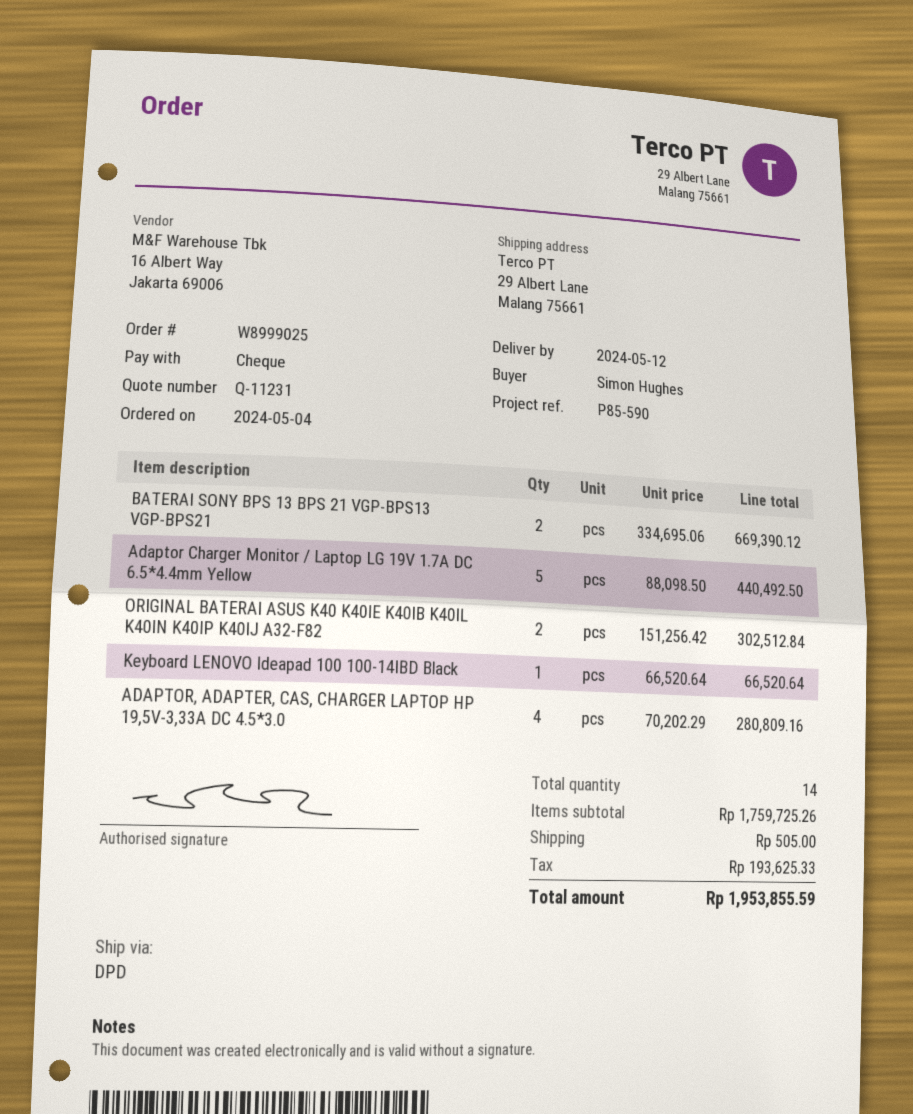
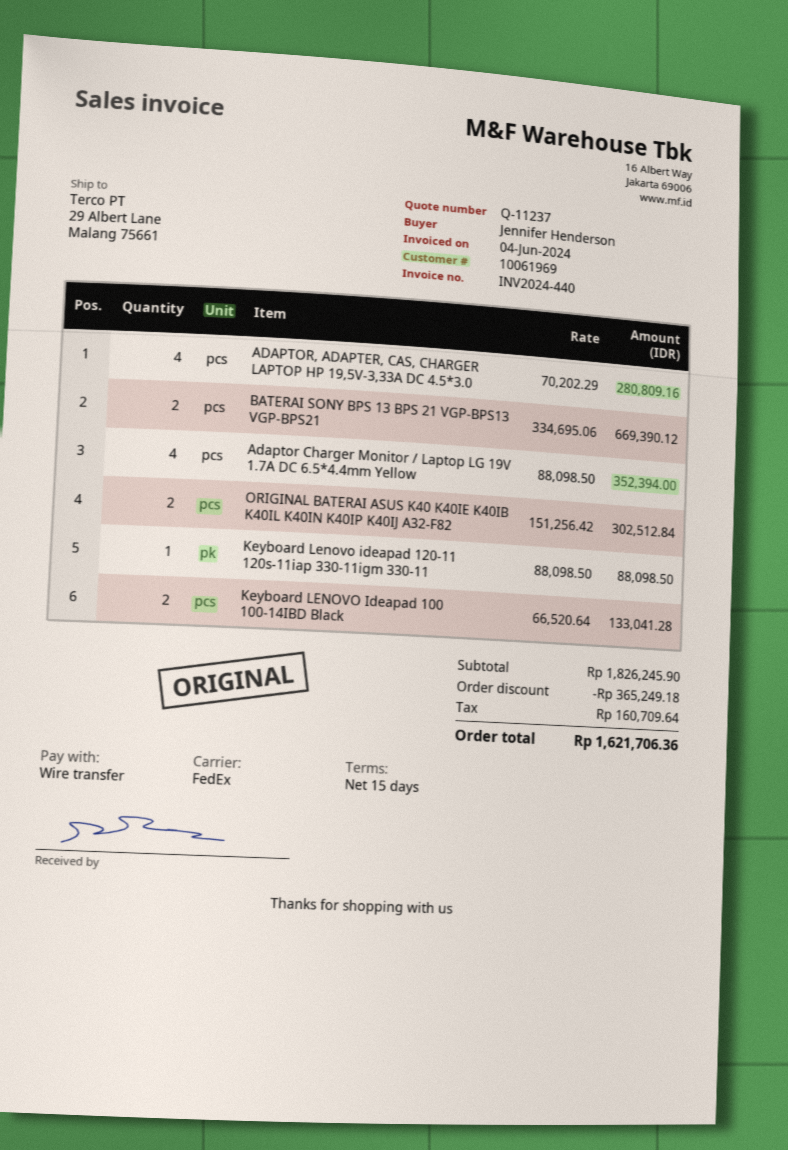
quote number: Q-11231 -> Q-11237
ordered by: Simon Hughes -> Jennifer Henderson
payment method: cheque -> bank transfer
shipping method: DPD -> FedEx
Adaptor Charger Monitor / Laptop LG 19V 1.7A DC 6.5*4.4mm Yellow: 5 x 88098.50 = 440492.50 -> 4 x 88098.50 = 352394.00
Keyboard LENOVO Ideapad 100 100-14IBD Black: 1 x 66520.64 = 66520.64 -> 2 x 66520.64 = 133041.28
Keyboard Lenovo ideapad 120-11 120s-11iap 330-11igm 330-11: none -> 1 x 88098.50 = 88098.50
subtotal: 1759725.26 -> 1826245.90
discount: none -> 365249.18
shipping: 505.00 -> none
tax: 193625.33 -> 160709.64
total: 1953855.59 -> 1621706.36

